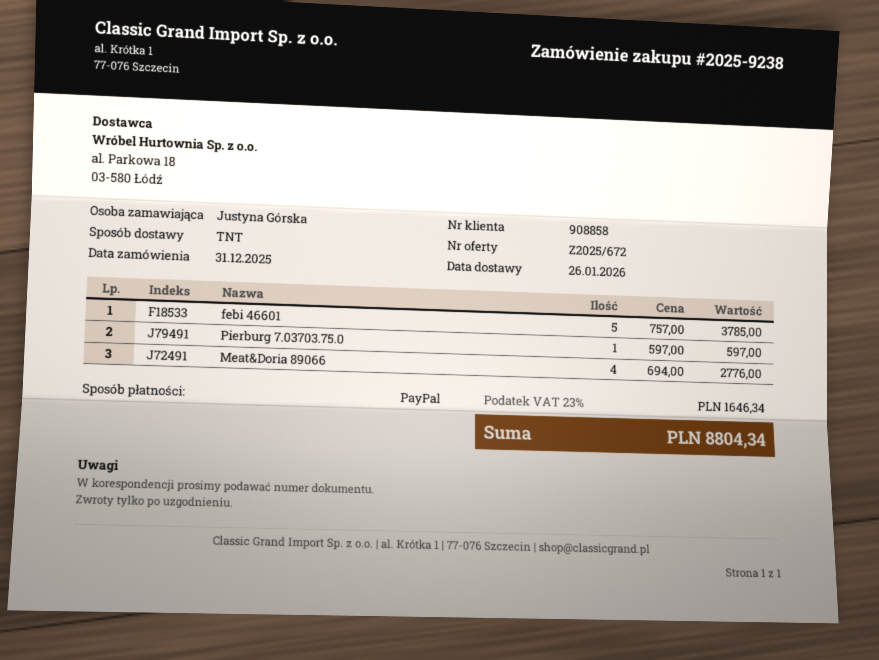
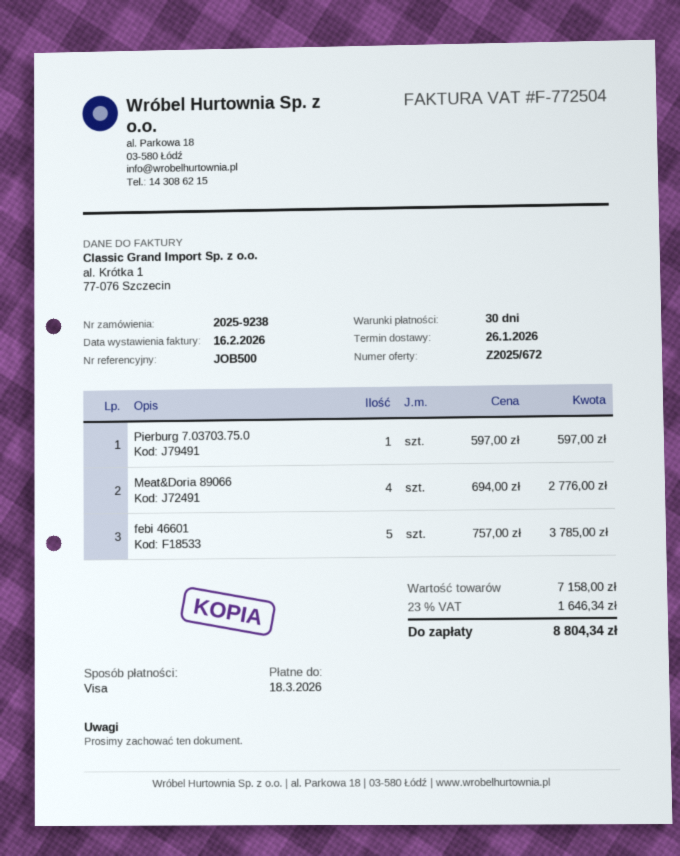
payment method: PayPal -> Visa

